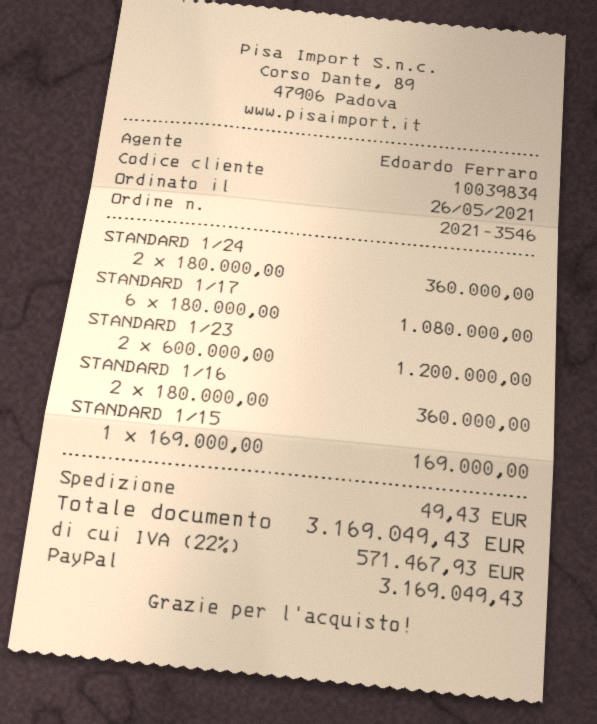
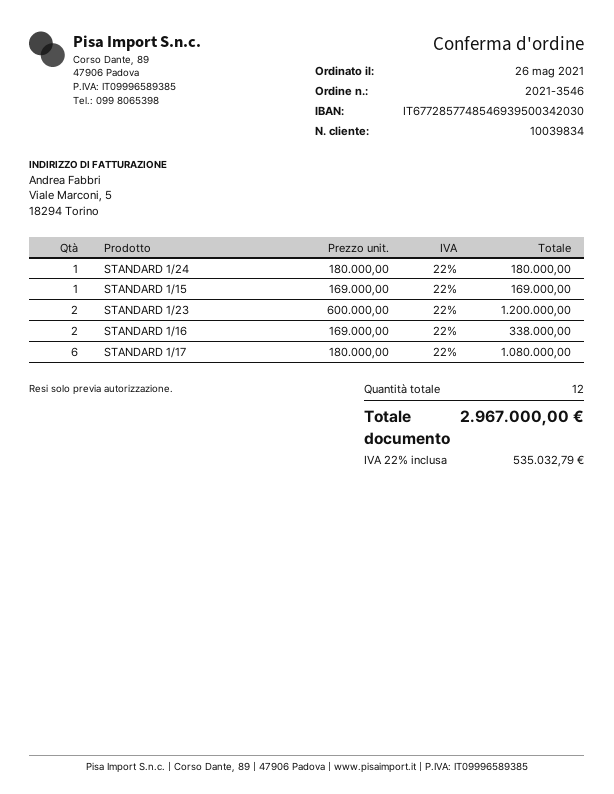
STANDARD 1/24: 2 x 180000.00 = 360000.00 -> 1 x 180000.00 = 180000.00
STANDARD 1/16: 2 x 180000.00 = 360000.00 -> 2 x 169000.00 = 338000.00
shipping: 49.43 -> none
tax: 22% = 571467.93 -> 22% = 535032.79
total: 3169049.43 -> 2967000.00

